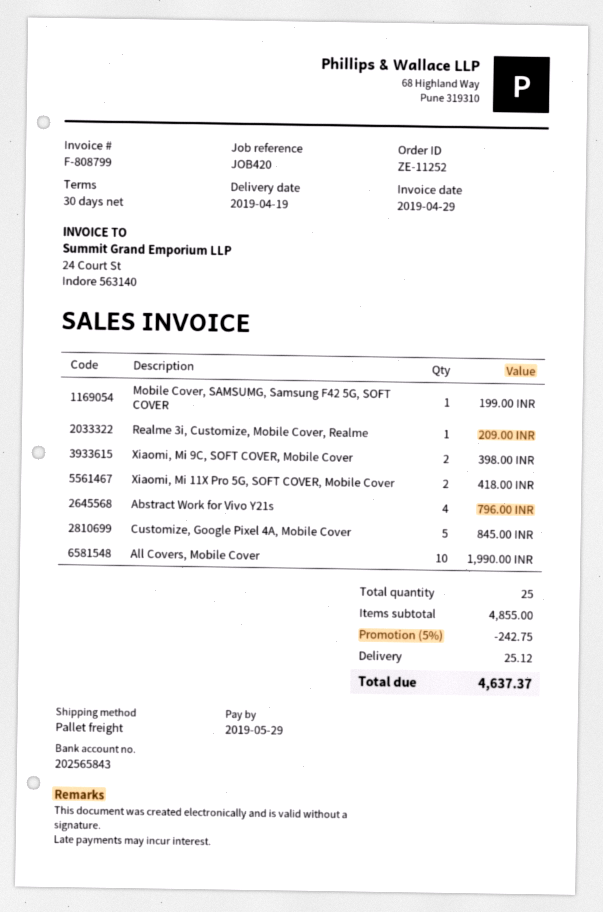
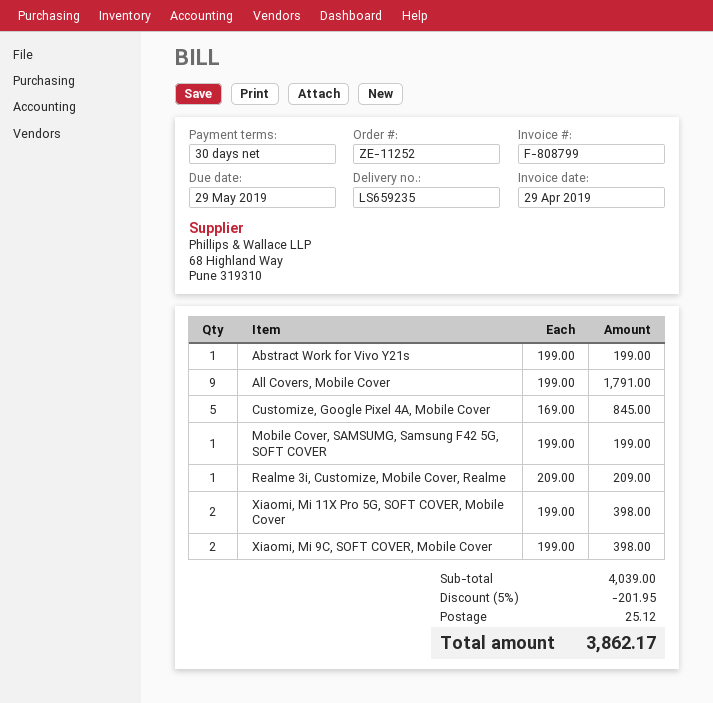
Xiaomi, Mi 11X Pro 5G, SOFT COVER, Mobile Cover: 2 for 418.00 -> 2 for 398.00
Abstract Work for Vivo Y21s: 4 for 796.00 -> 1 for 199.00
All Covers, Mobile Cover: 10 for 1990.00 -> 9 for 1791.00
subtotal: 4855.00 -> 4039.00
discount: 5% = 242.75 -> 5% = 201.95
total: 4637.37 -> 3862.17

